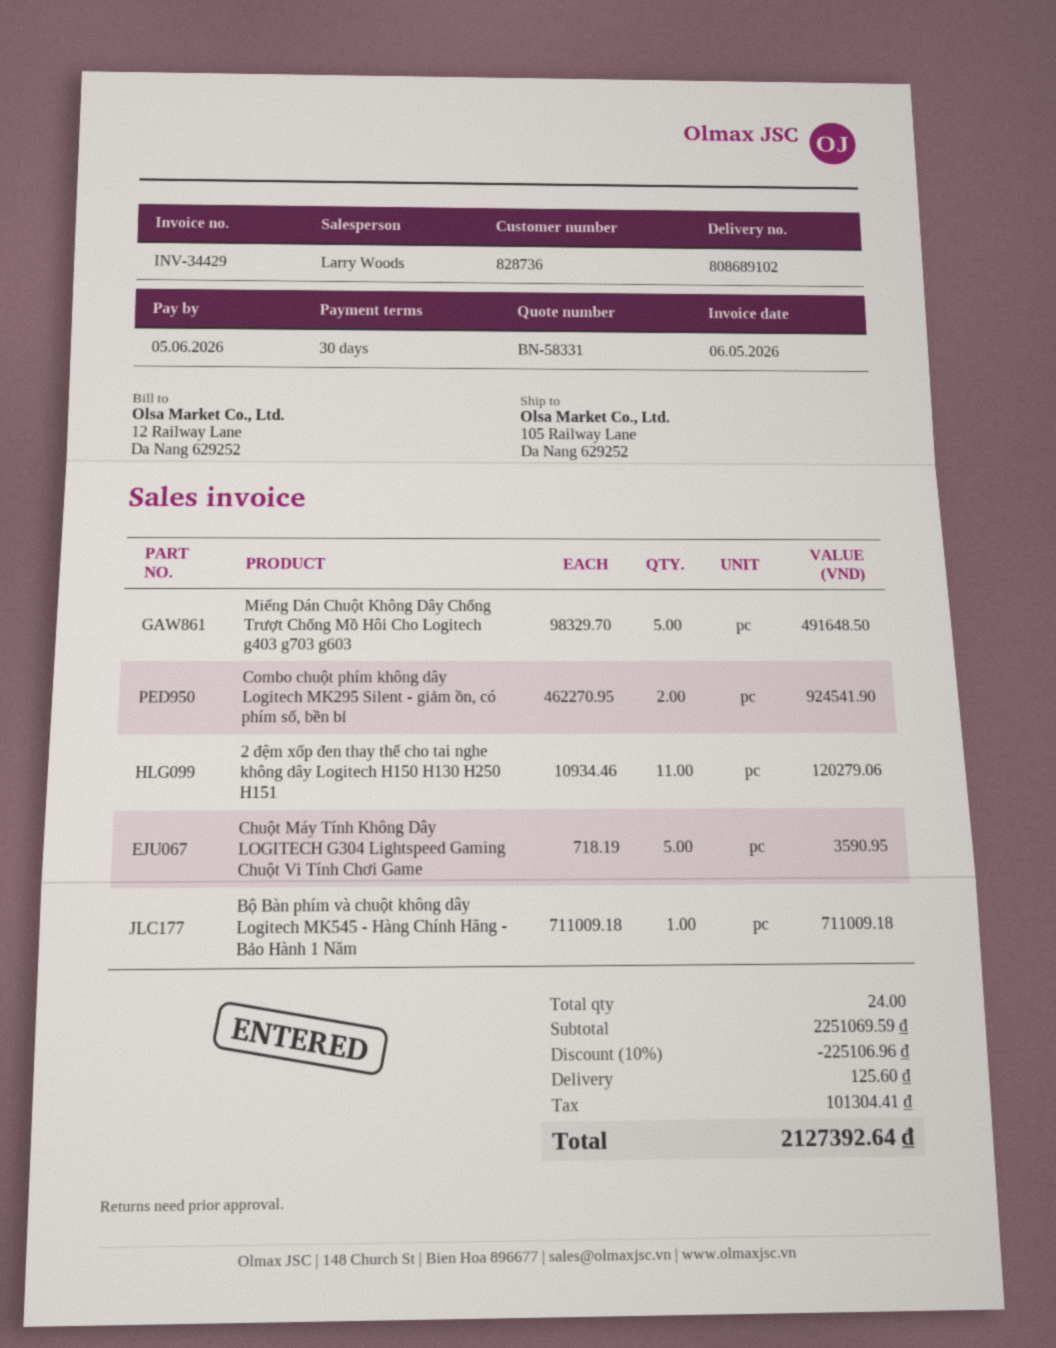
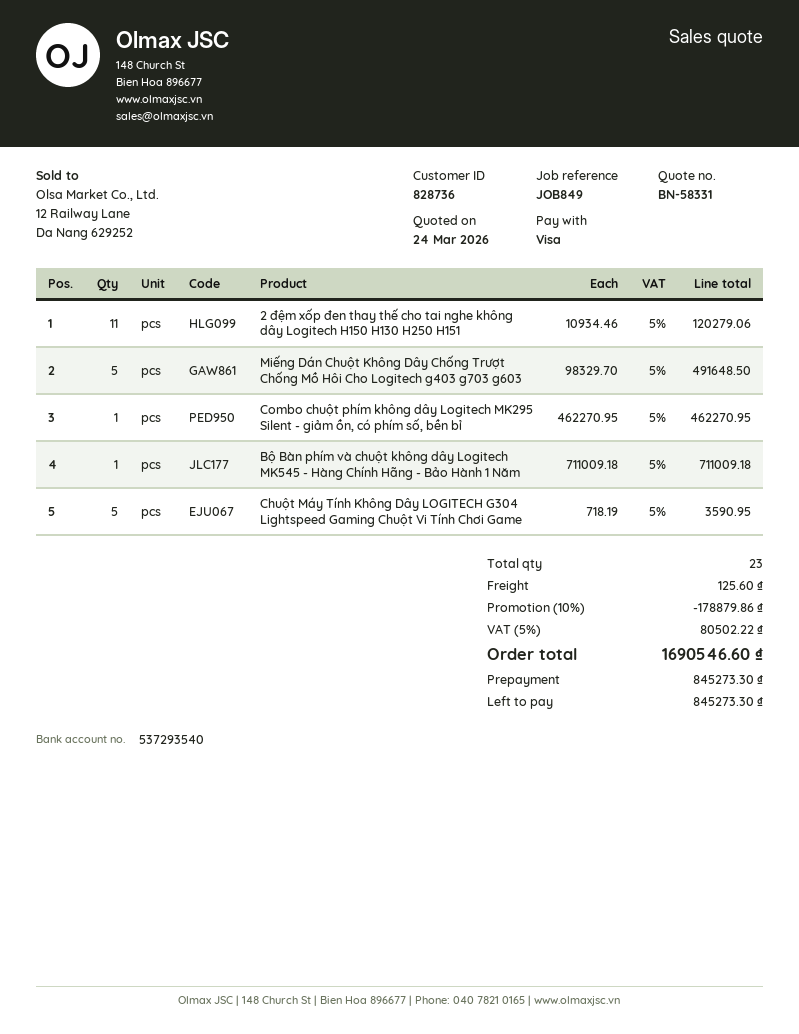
Combo chuột phím không dây Logitech MK295 Silent - giảm ồn, có phím số, bền bỉ: 2 x 462270.95 = 924541.90 -> 1 x 462270.95 = 462270.95
total quantity: 24 -> 23
discount: 10% = 225106.96 -> 10% = 178879.86
tax: 101304.41 -> 80502.22
total: 2127392.64 -> 1690546.60

